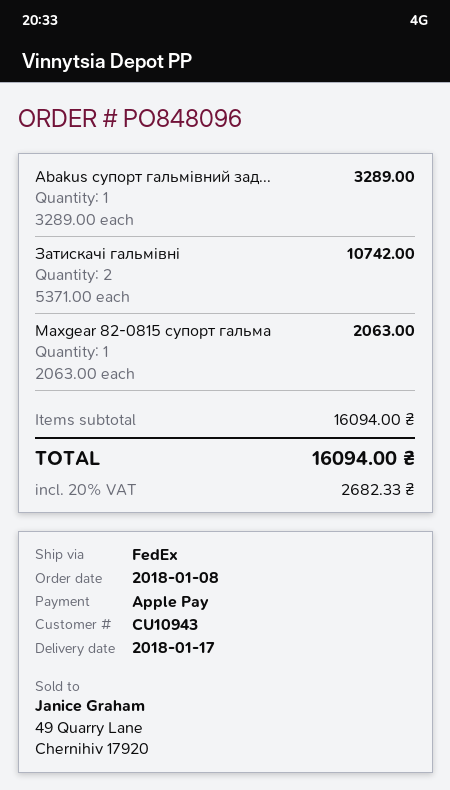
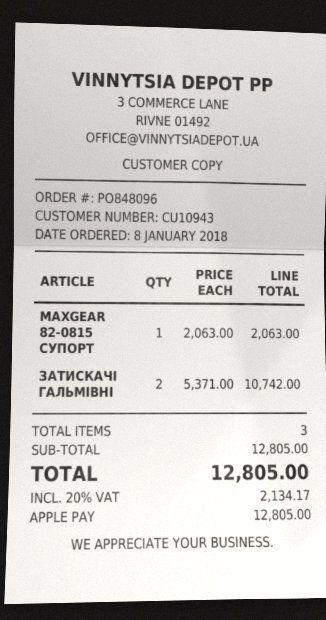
Abakus супорт гальмівний зад...: 1 x 3289.00 = 3289.00 -> none
subtotal: 16094.00 -> 12805.00
tax: 20% = 2682.33 -> 20% = 2134.17
total: 16094.00 -> 12805.00

